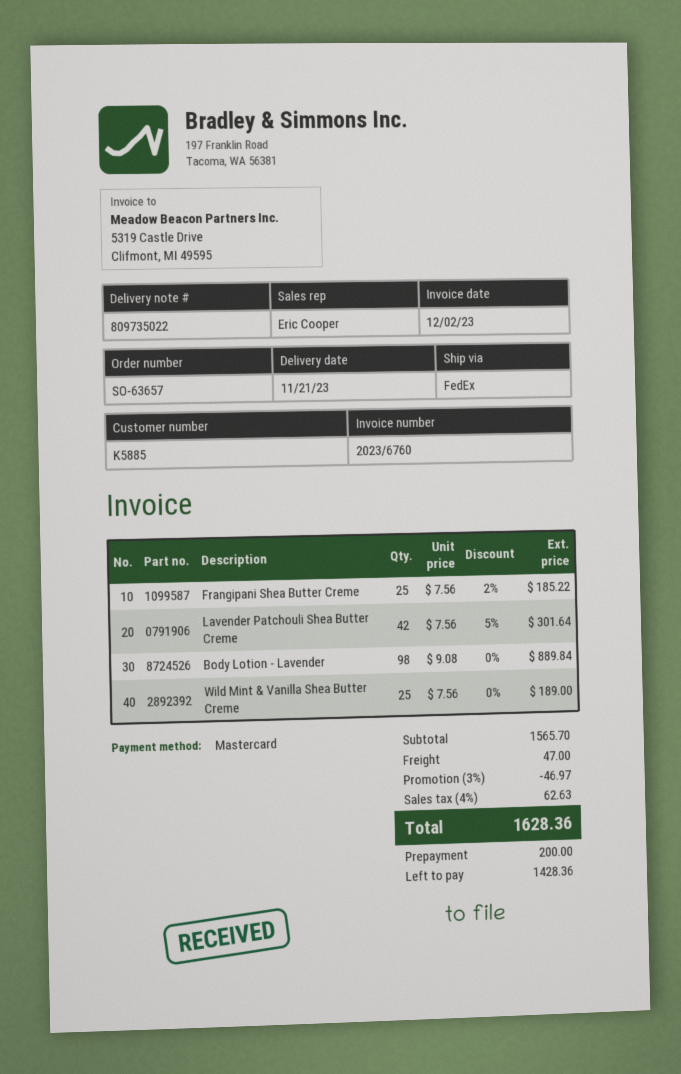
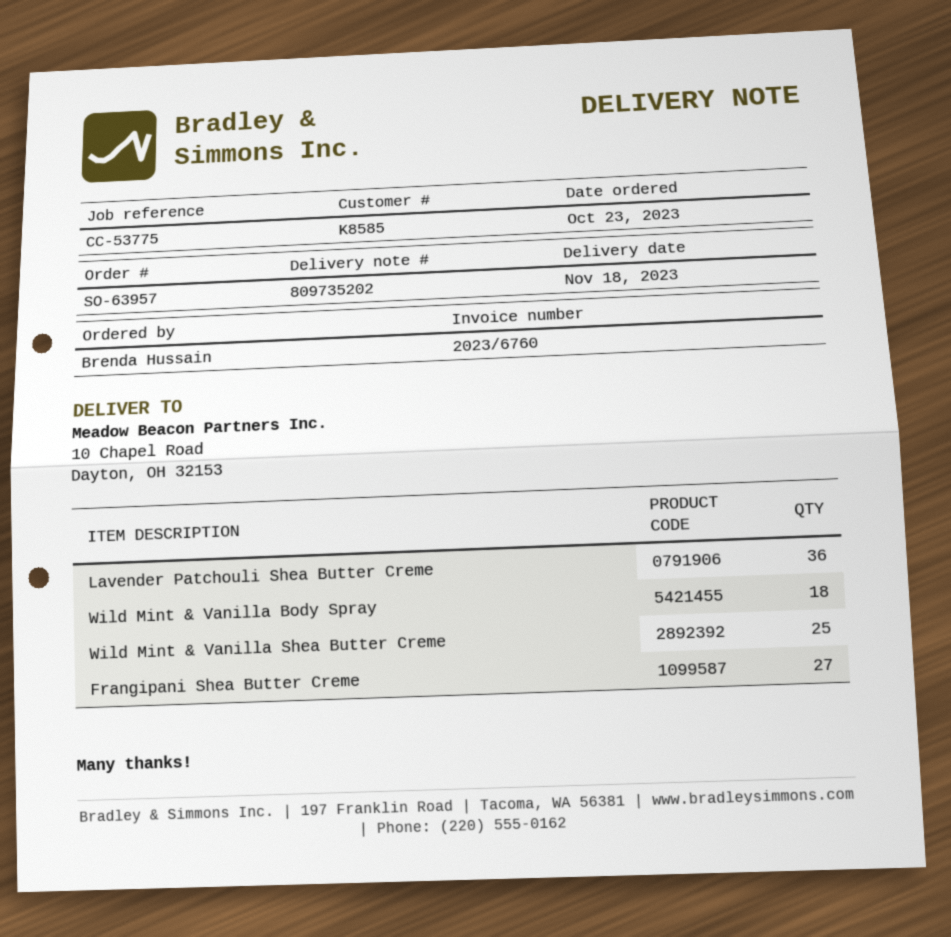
order number: SO-63657 -> SO-63957
delivery note number: 809735022 -> 809735202
delivery date: 2023-11-21 -> 2023-11-18
customer number: K5885 -> K8585
Frangipani Shea Butter Creme: 25 -> 27
Lavender Patchouli Shea Butter Creme: 42 -> 36
Body Lotion - Lavender: 98 -> none
Wild Mint & Vanilla Body Spray: none -> 18

